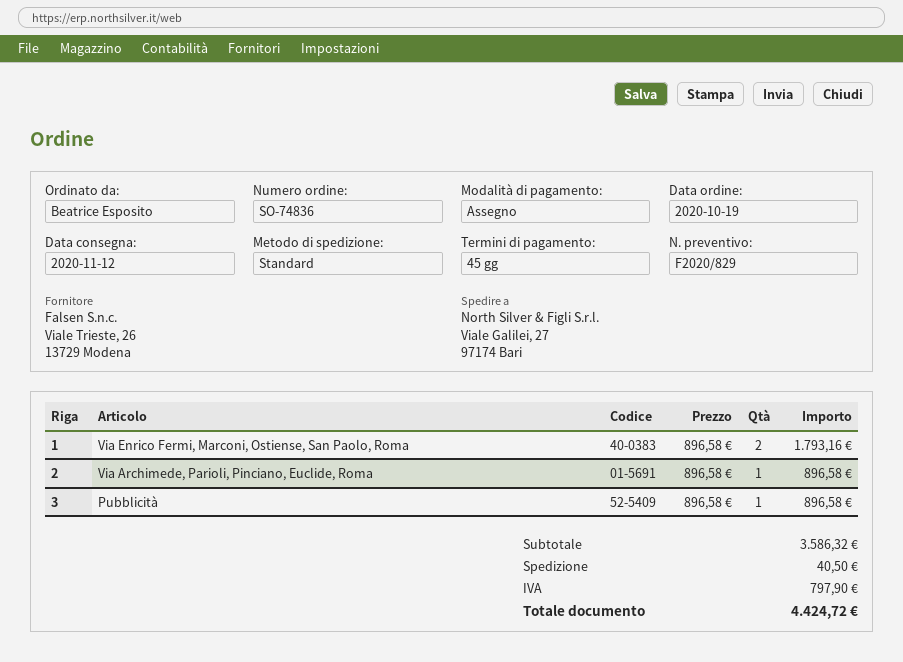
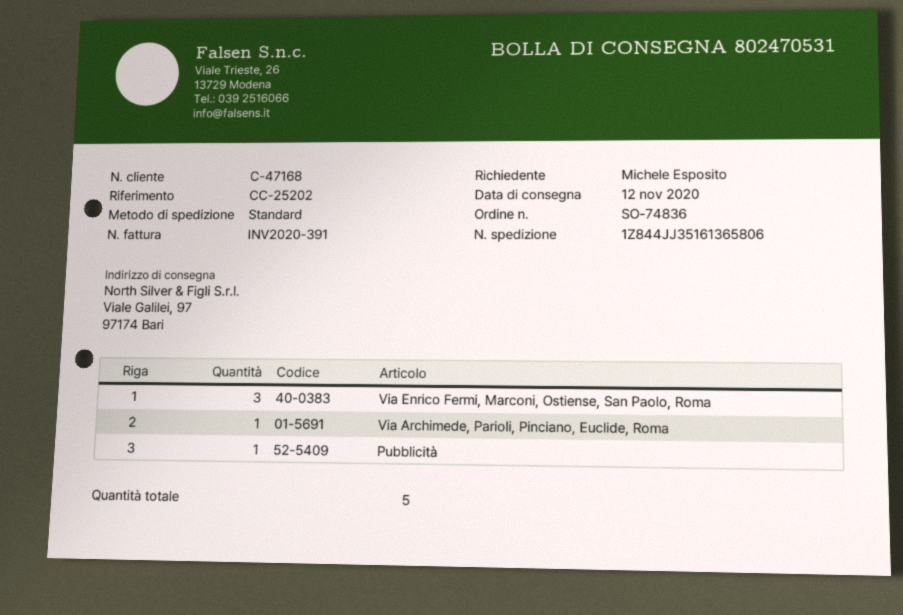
ordered by: Beatrice Esposito -> Michele Esposito
ship to: Viale Galilei, 27, 97174 Bari -> Viale Galilei, 97, 97174 Bari
Via Enrico Fermi, Marconi, Ostiense, San Paolo, Roma: 2 -> 3

